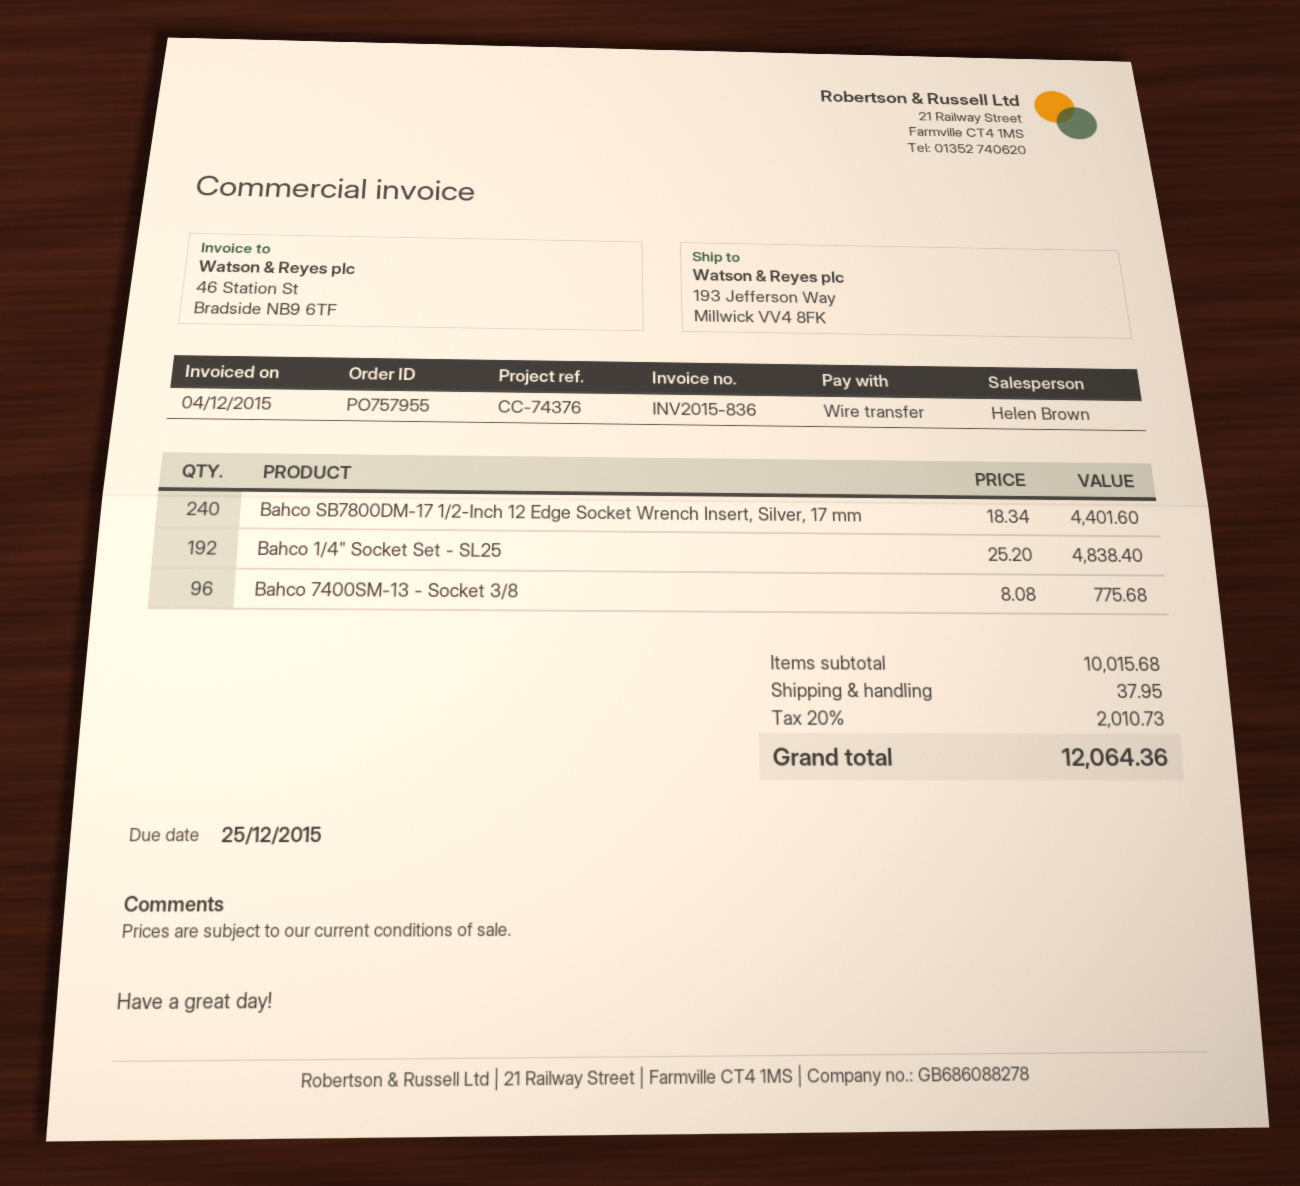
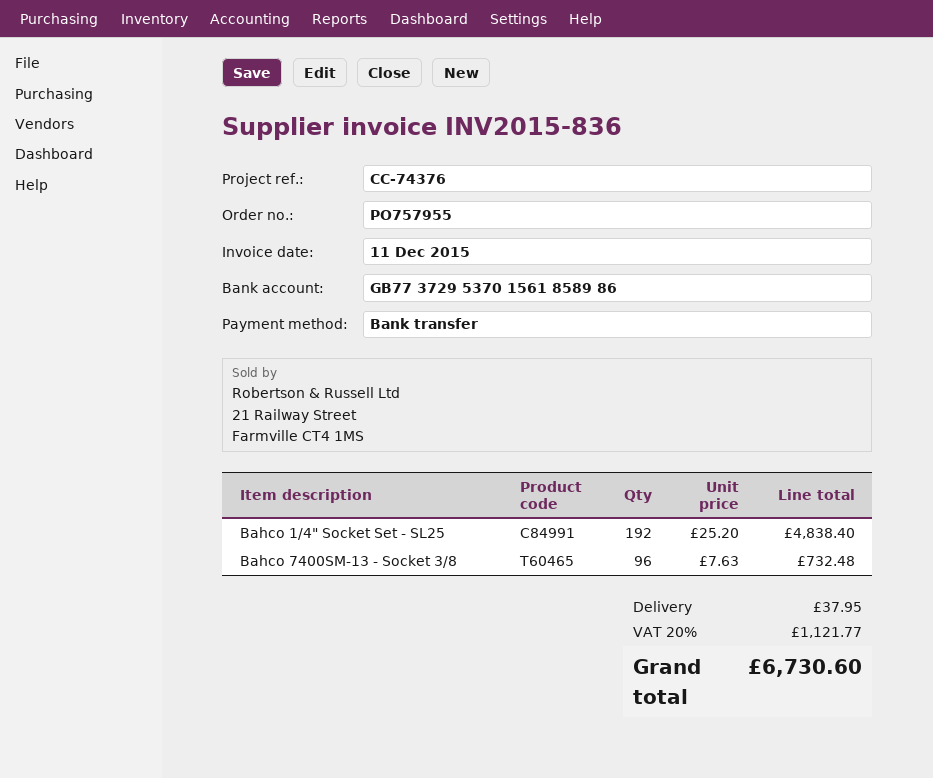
invoice date: 2015-12-04 -> 2015-12-11
Bahco SB7800DM-17 1/2-Inch 12 Edge Socket Wrench Insert, Silver, 17 mm: 240 x 18.34 = 4401.60 -> none
Bahco 7400SM-13 - Socket 3/8: 96 x 8.08 = 775.68 -> 96 x 7.63 = 732.48
tax: 20% = 2010.73 -> 20% = 1121.77
total: 12064.36 -> 6730.60

